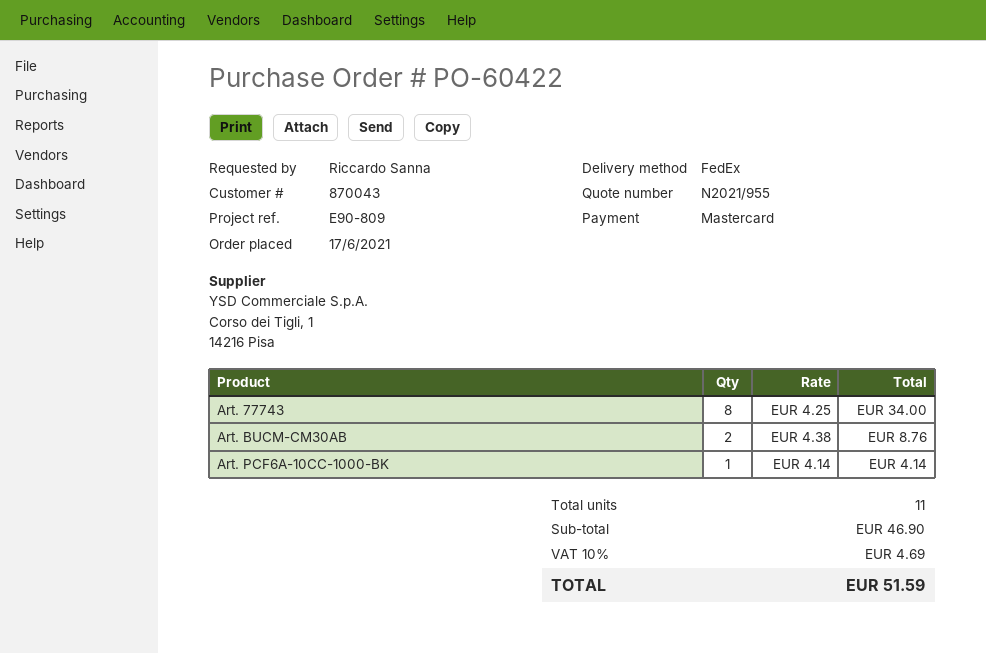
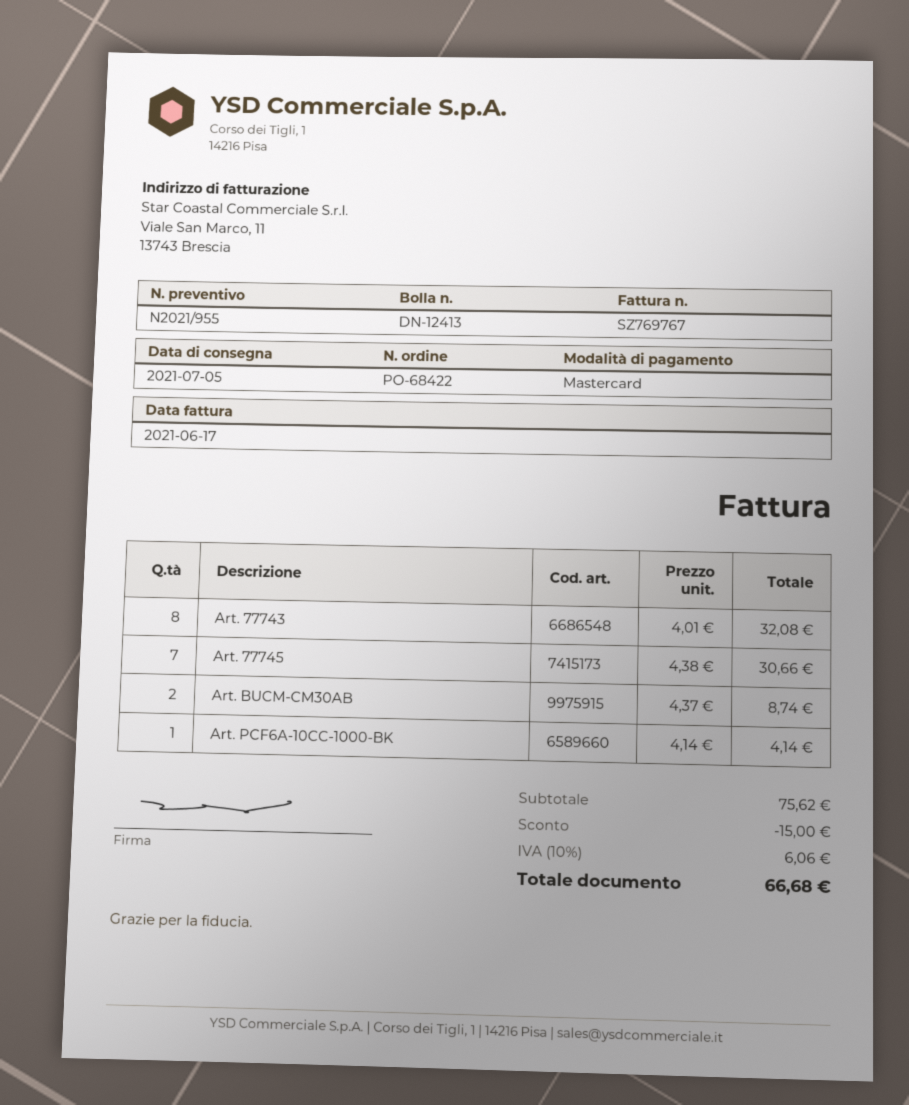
order number: PO-60422 -> PO-68422
Art. 77743: 8 x 4.25 = 34.00 -> 8 x 4.01 = 32.08
Art. BUCM-CM30AB: 2 x 4.38 = 8.76 -> 2 x 4.37 = 8.74
Art. 77745: none -> 7 x 4.38 = 30.66
subtotal: 46.90 -> 75.62
discount: none -> 15.00
tax: 10% = 4.69 -> 10% = 6.06
total: 51.59 -> 66.68

